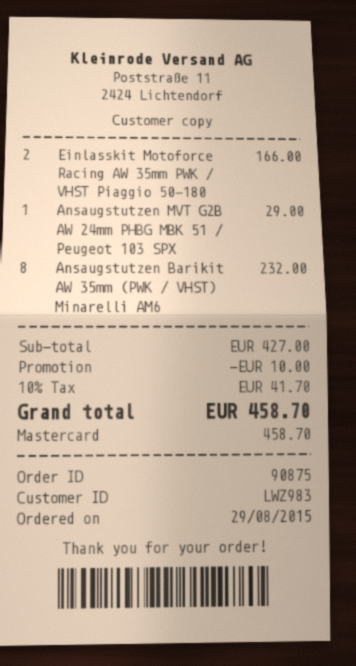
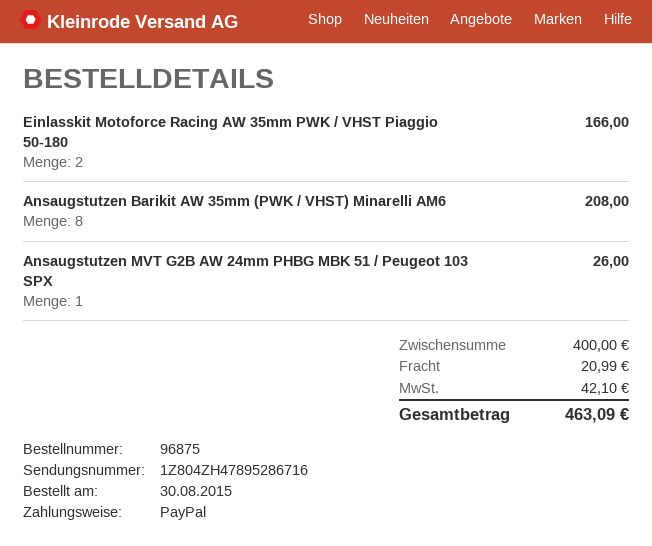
order number: 90875 -> 96875
order date: 2015-08-29 -> 2015-08-30
payment method: Mastercard -> PayPal
Ansaugstutzen MVT G2B AW 24mm PHBG MBK 51 / Peugeot 103 SPX: 1 for 29.00 -> 1 for 26.00
Ansaugstutzen Barikit AW 35mm (PWK / VHST) Minarelli AM6: 8 for 232.00 -> 8 for 208.00
subtotal: 427.00 -> 400.00
discount: 10.00 -> none
shipping: none -> 20.99
tax: 41.70 -> 42.10
total: 458.70 -> 463.09

